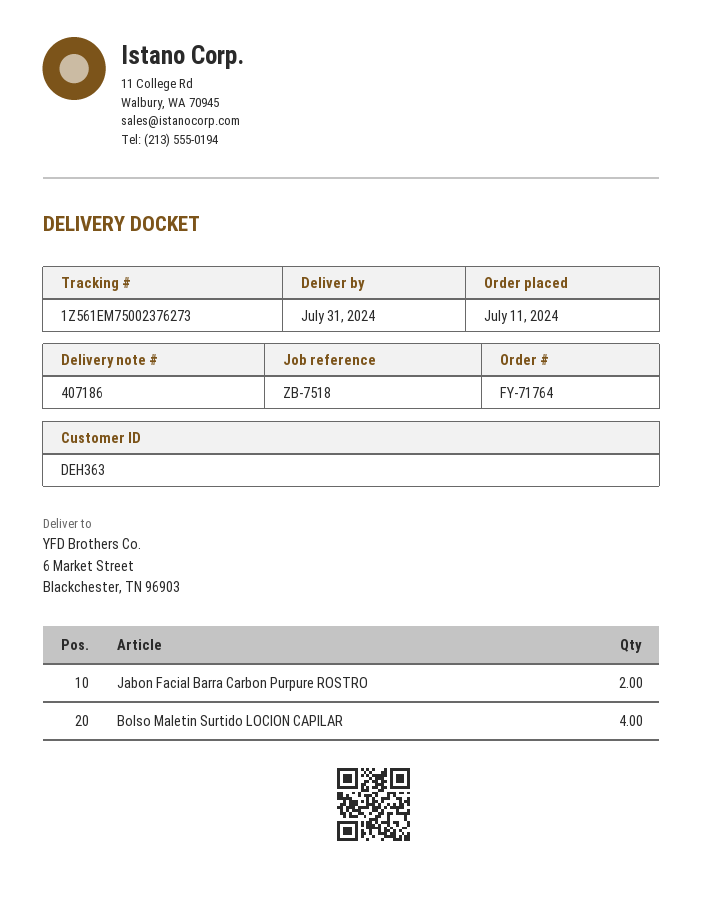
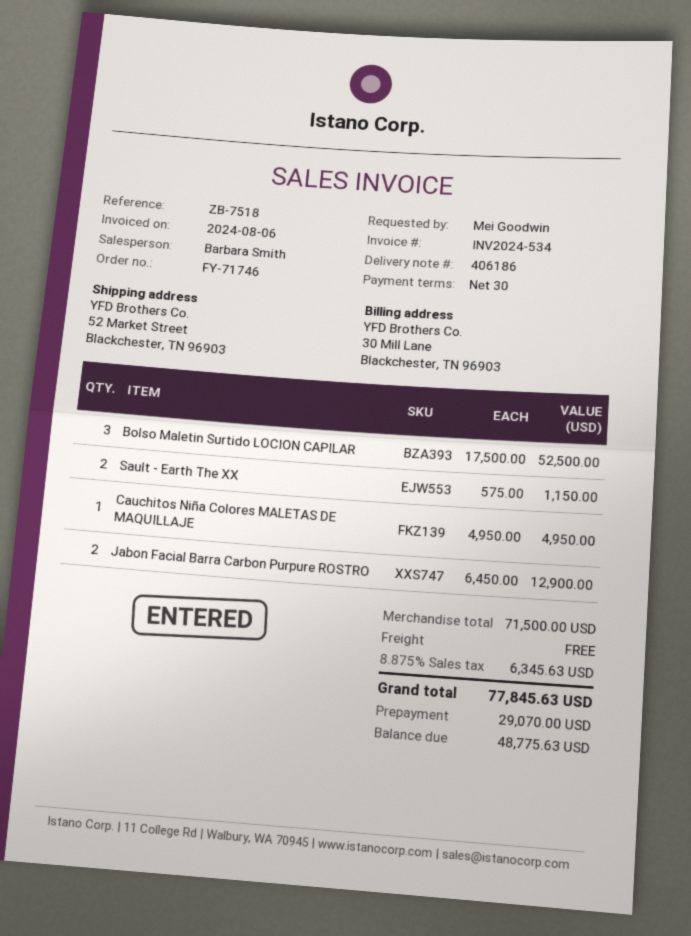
order number: FY-71764 -> FY-71746
delivery note number: 407186 -> 406186
ship to: 6 Market Street, Blackchester, TN 96903 -> 52 Market Street, Blackchester, TN 96903
Bolso Maletin Surtido LOCION CAPILAR: 4 -> 3
Sault - Earth The XX: none -> 2
Cauchitos Niña Colores MALETAS DE MAQUILLAJE: none -> 1

